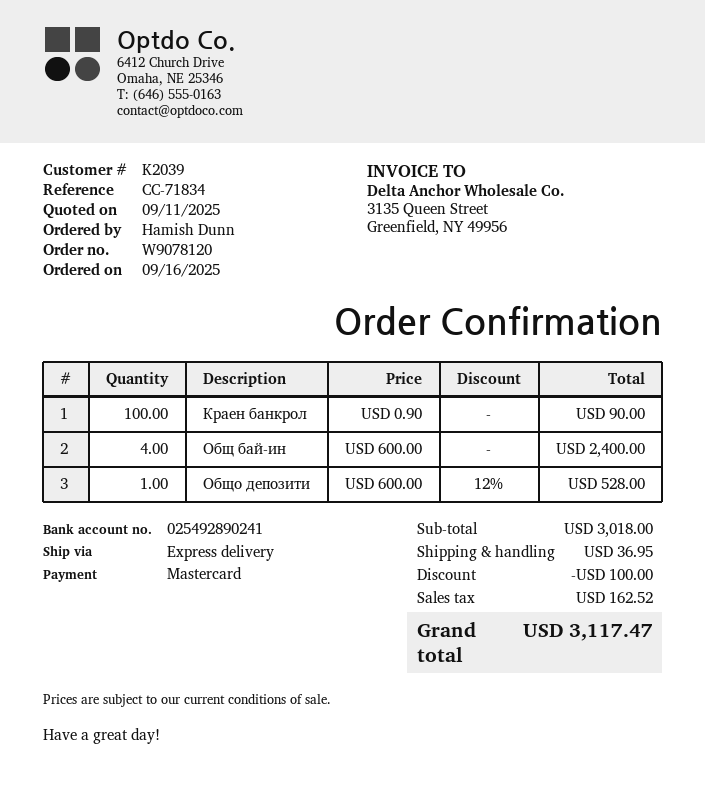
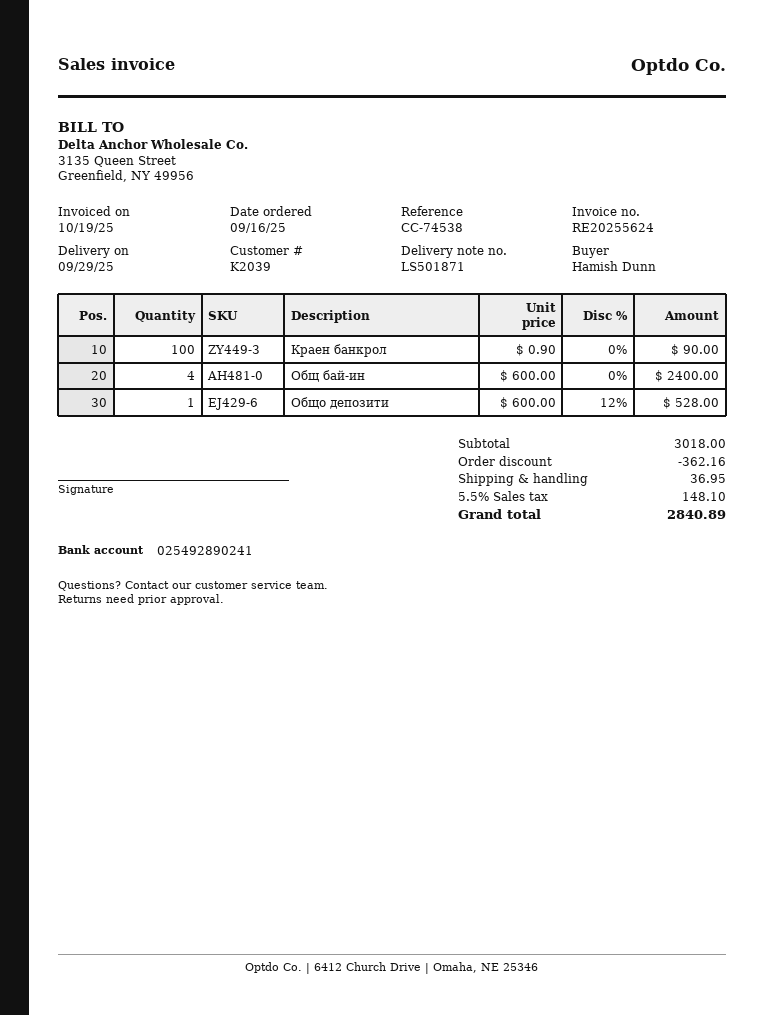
reference: CC-71834 -> CC-74538
discount: 100.00 -> 362.16
tax: 162.52 -> 148.10
total: 3117.47 -> 2840.89

